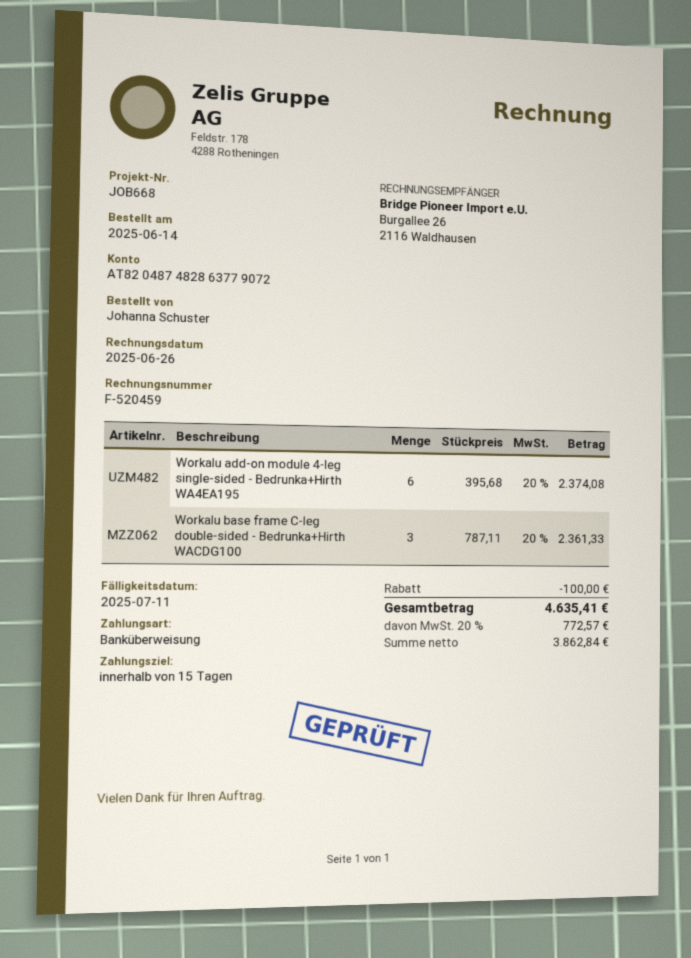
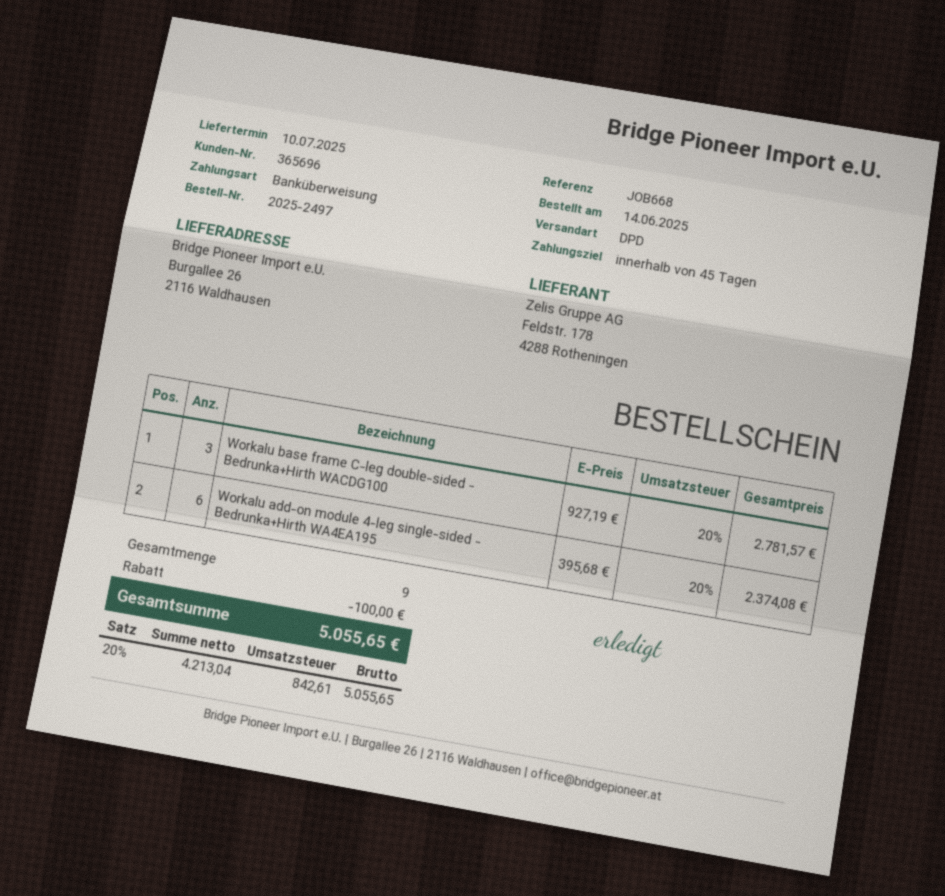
payment terms: 15 days -> 45 days
Workalu base frame C-leg double-sided - Bedrunka+Hirth WACDG100: 3 x 787.11 = 2361.33 -> 3 x 927.19 = 2781.57
net: 3862.84 -> 4213.04
tax: 20% = 772.57 -> 20% = 842.61
total: 4635.41 -> 5055.65

